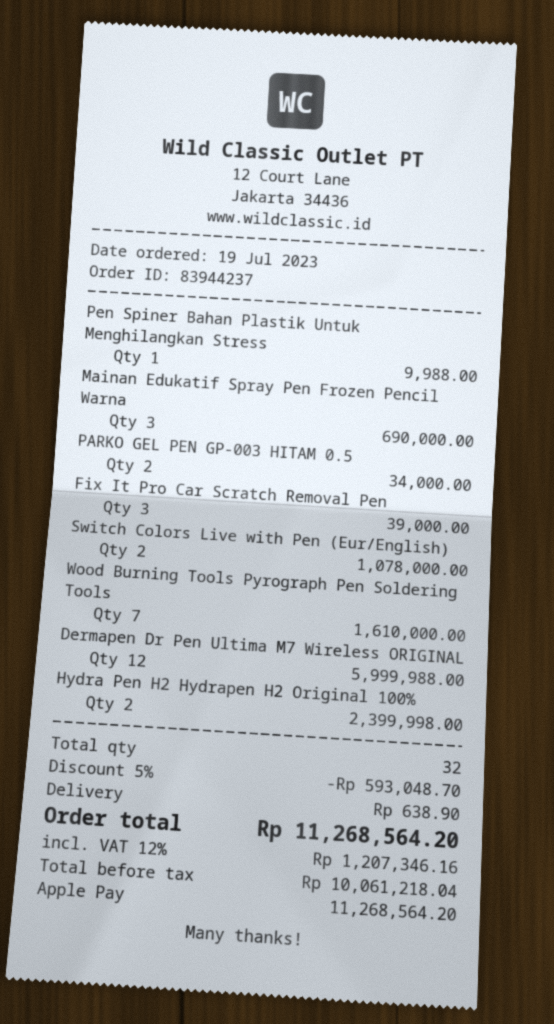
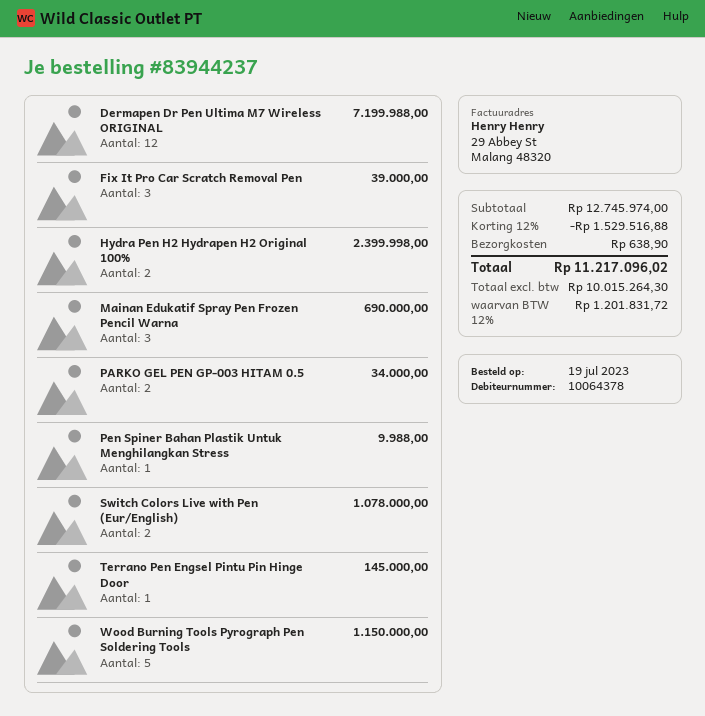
Wood Burning Tools Pyrograph Pen Soldering Tools: 7 for 1610000.00 -> 5 for 1150000.00
Dermapen Dr Pen Ultima M7 Wireless ORIGINAL: 12 for 5999988.00 -> 12 for 7199988.00
Terrano Pen Engsel Pintu Pin Hinge Door: none -> 1 for 145000.00
discount: 5% = 593048.70 -> 12% = 1529516.88
net: 10061218.04 -> 10015264.30
tax: 12% = 1207346.16 -> 12% = 1201831.72
total: 11268564.20 -> 11217096.02

